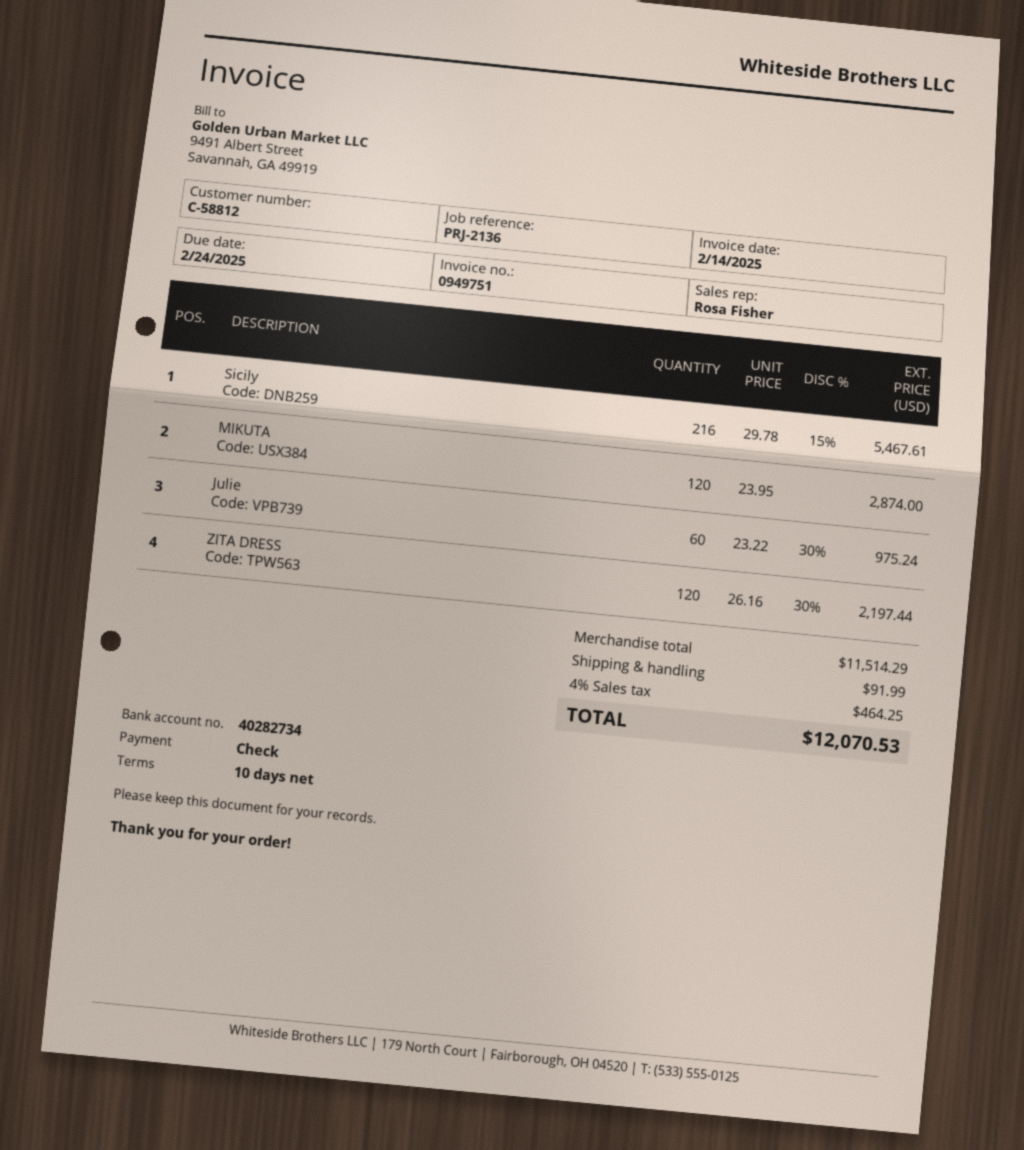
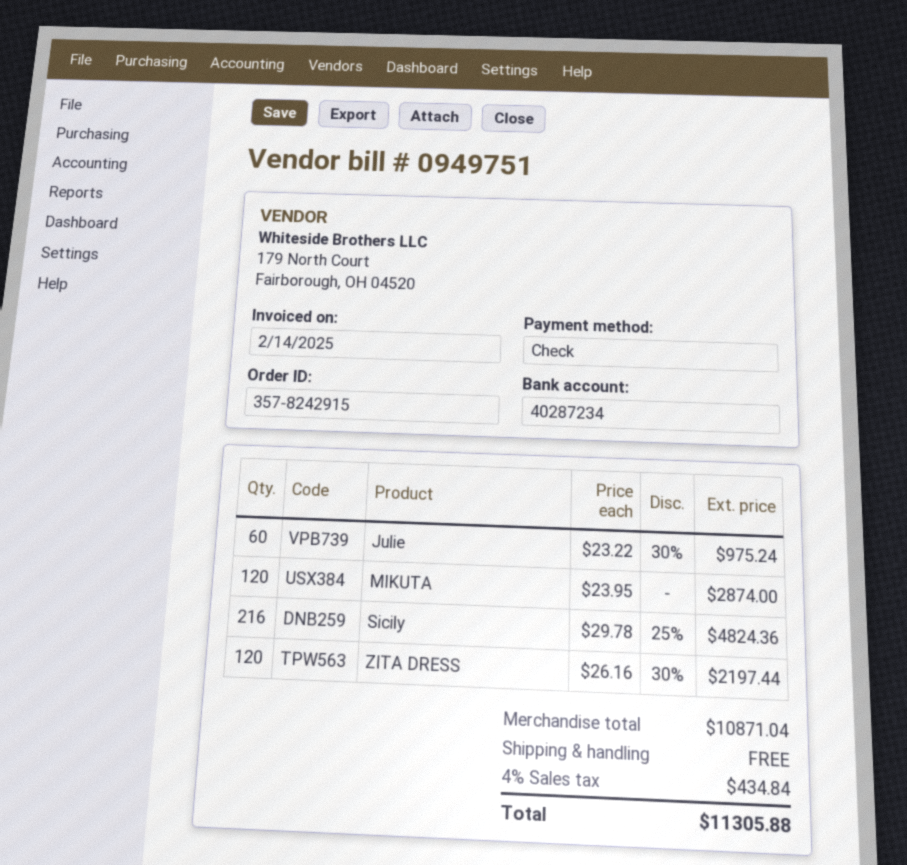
bank account: 40282734 -> 40287234
Sicily: 216 x 29.78 - 15% = 5467.61 -> 216 x 29.78 - 25% = 4824.36
subtotal: 11514.29 -> 10871.04
shipping: 91.99 -> 0.00
tax: 4% = 464.25 -> 4% = 434.84
total: 12070.53 -> 11305.88

